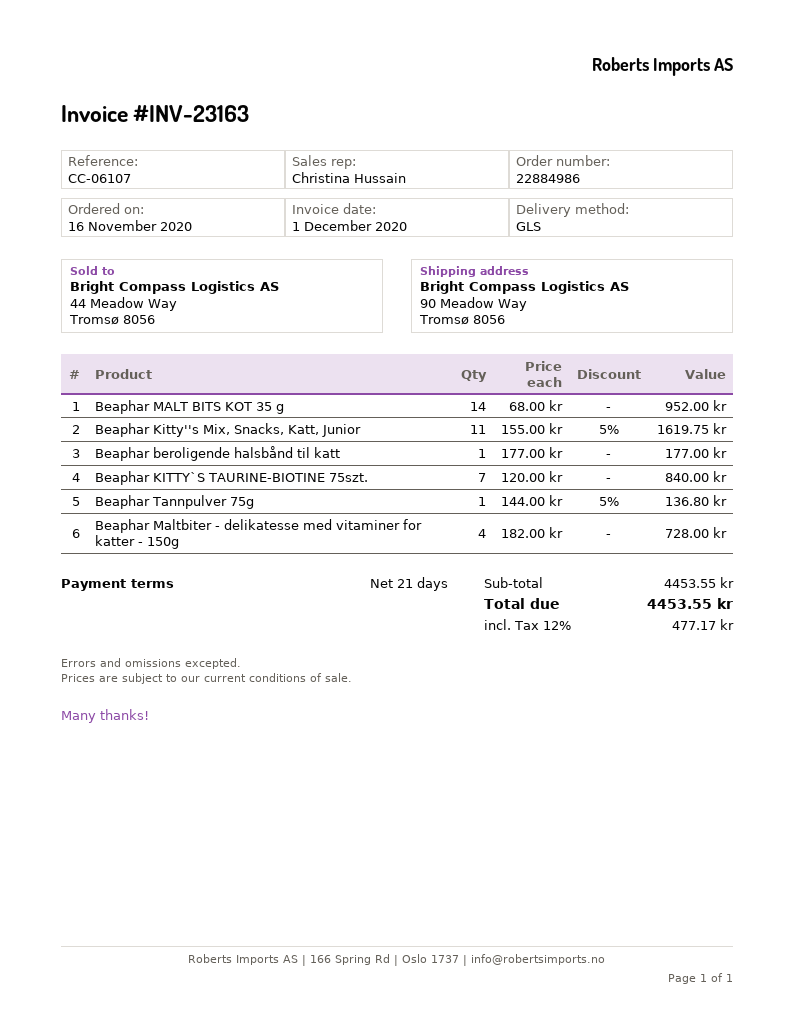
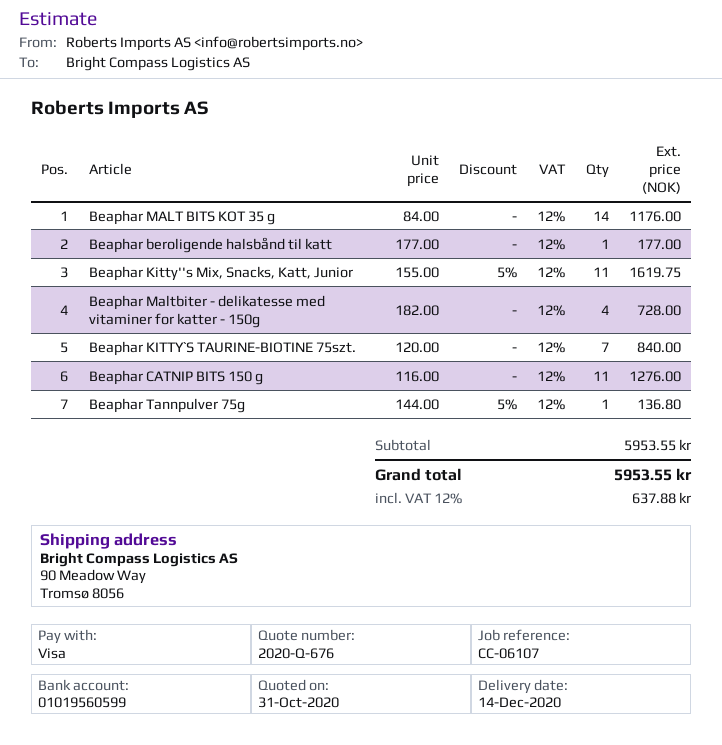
Beaphar MALT BITS KOT 35 g: 14 x 68.00 = 952.00 -> 14 x 84.00 = 1176.00
Beaphar CATNIP BITS 150 g: none -> 11 x 116.00 = 1276.00
subtotal: 4453.55 -> 5953.55
tax: 12% = 477.17 -> 12% = 637.88
total: 4453.55 -> 5953.55

